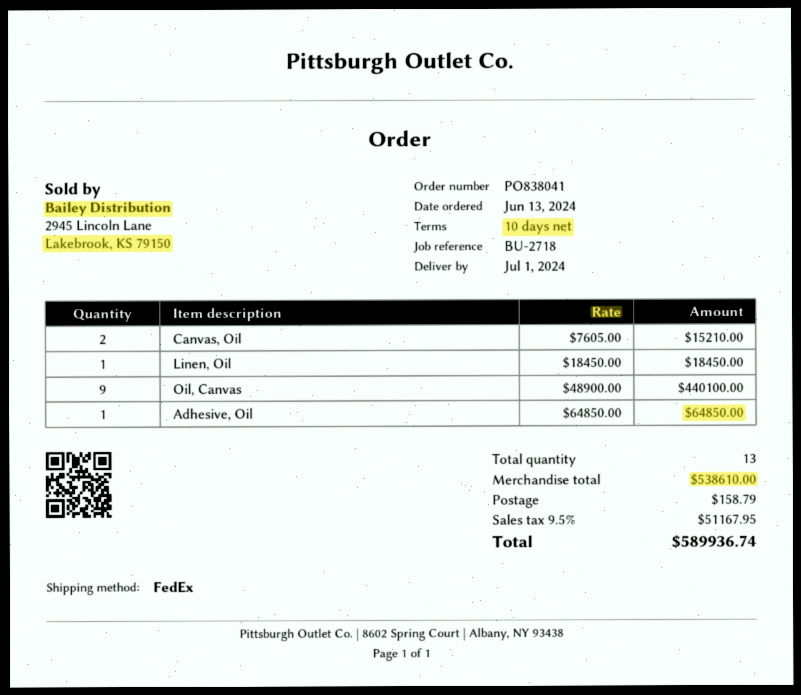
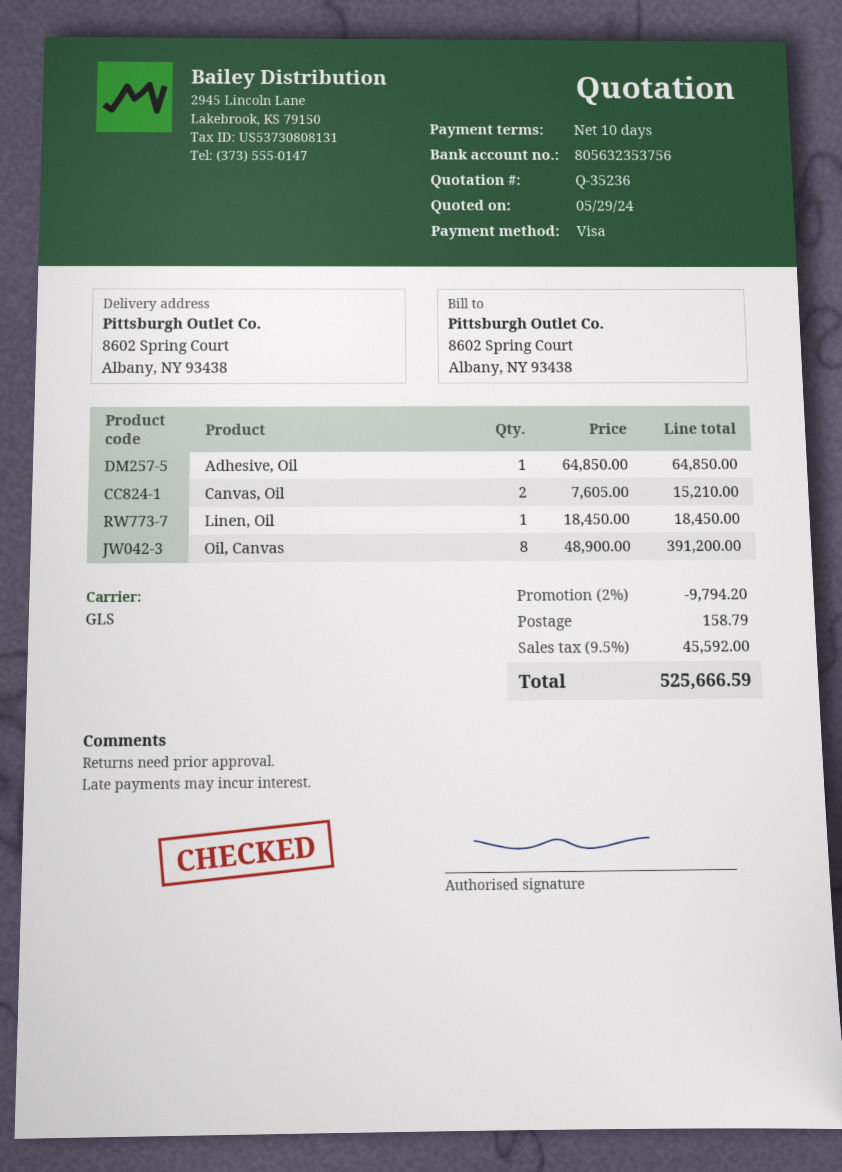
shipping method: FedEx -> GLS
Oil, Canvas: 9 x 48900.00 = 440100.00 -> 8 x 48900.00 = 391200.00
discount: none -> 2% = 9794.20
tax: 9.5% = 51167.95 -> 9.5% = 45592.00
total: 589936.74 -> 525666.59

